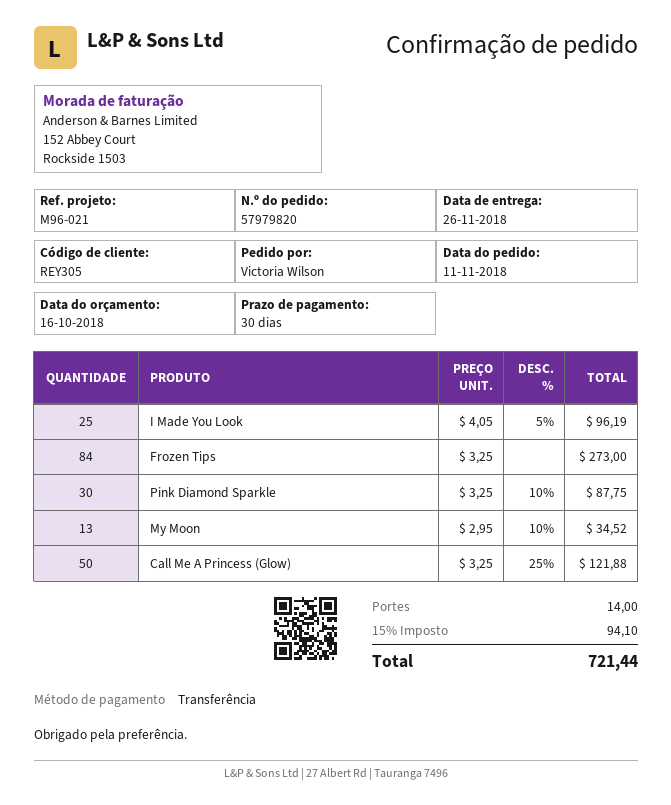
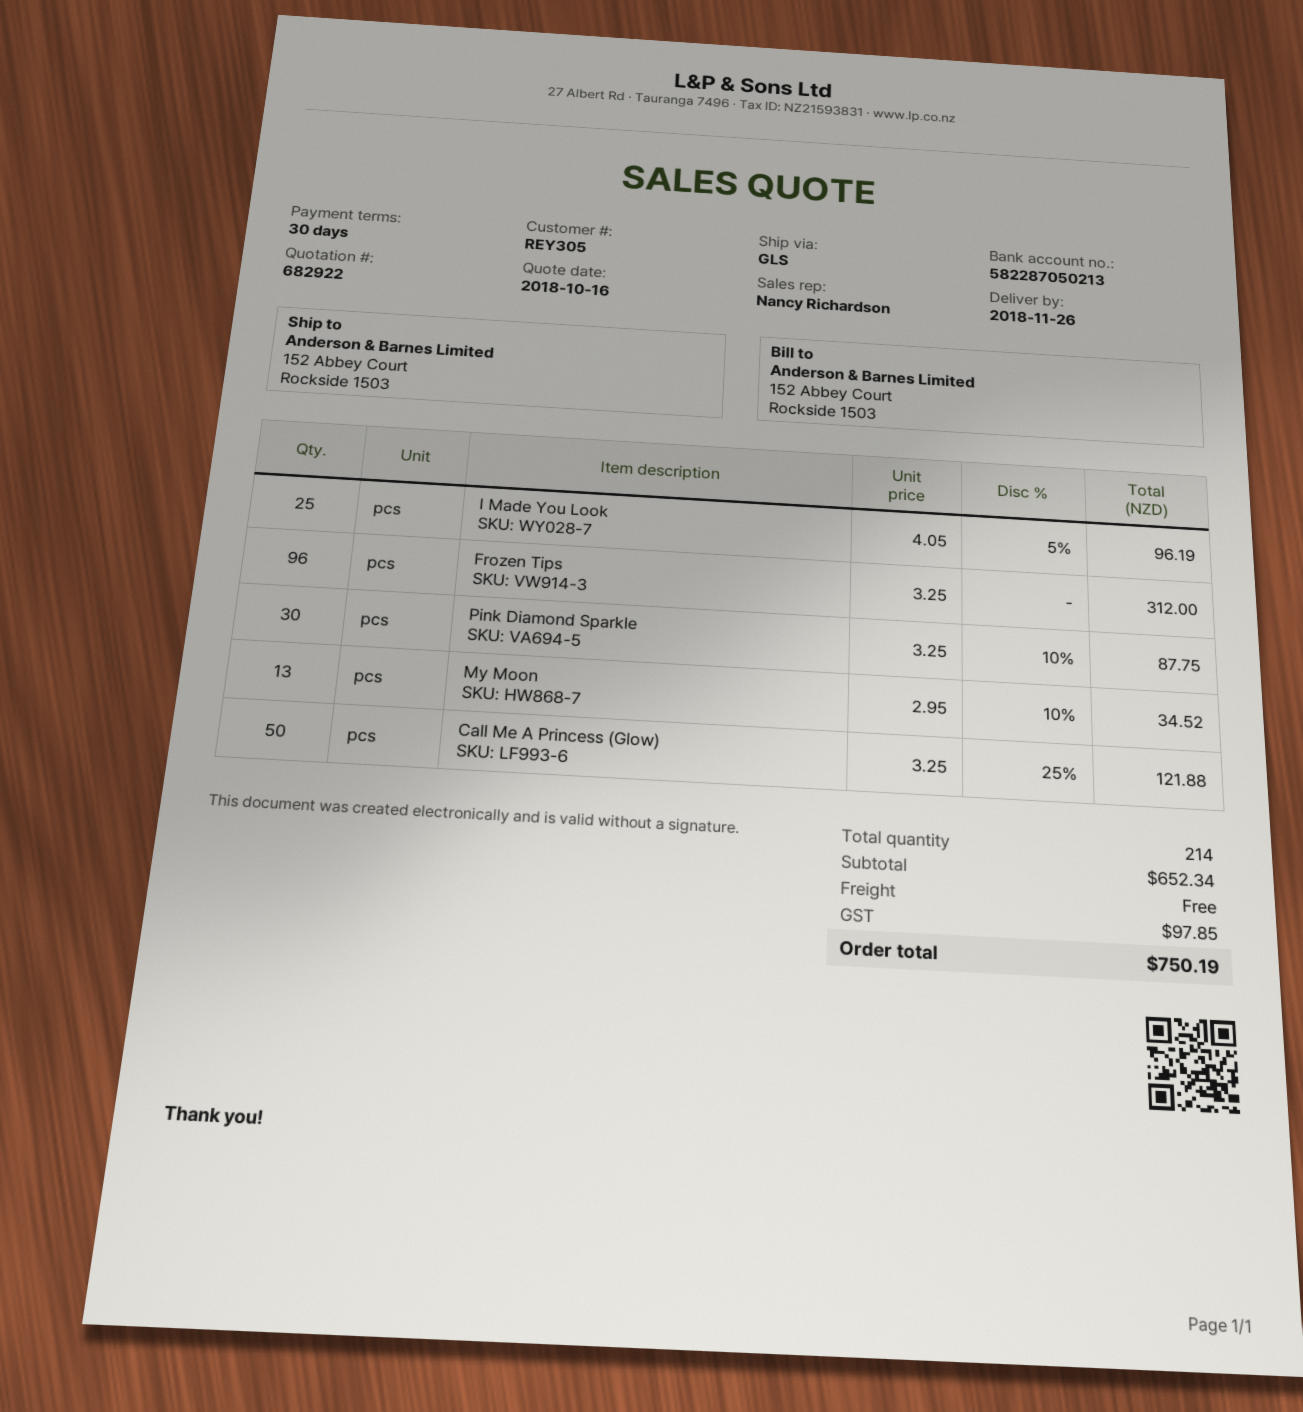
Frozen Tips: 84 x 3.25 = 273.00 -> 96 x 3.25 = 312.00
shipping: 14.00 -> 0.00
tax: 94.10 -> 97.85
total: 721.44 -> 750.19

